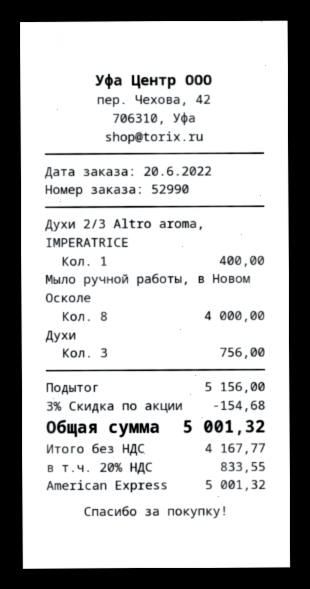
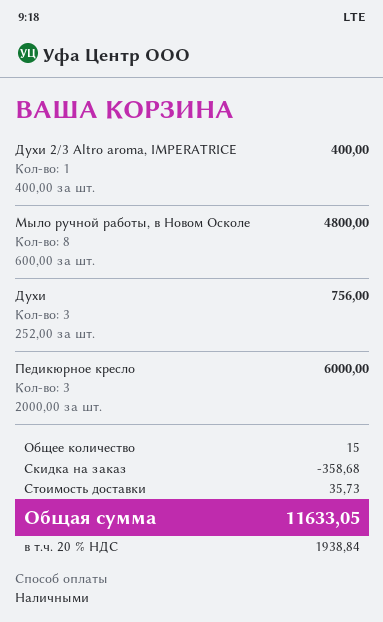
payment method: American Express -> cash
Мыло ручной работы, в Новом Осколе: 8 for 4000.00 -> 8 for 4800.00
Педикюрное кресло: none -> 3 for 6000.00
discount: 154.68 -> 358.68
shipping: none -> 35.73
tax: 20% = 833.55 -> 20% = 1938.84
total: 5001.32 -> 11633.05

